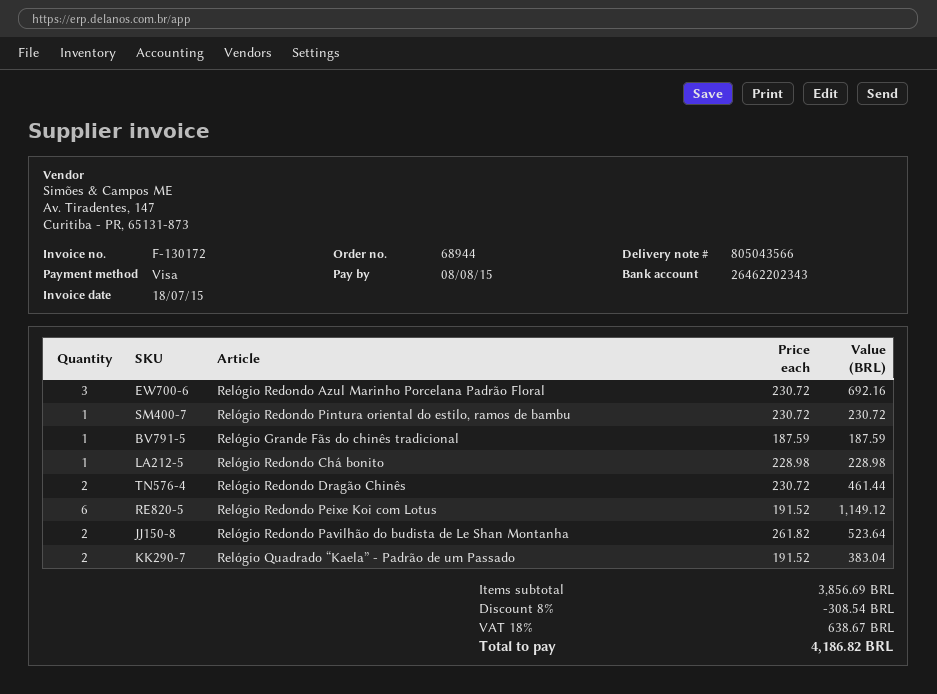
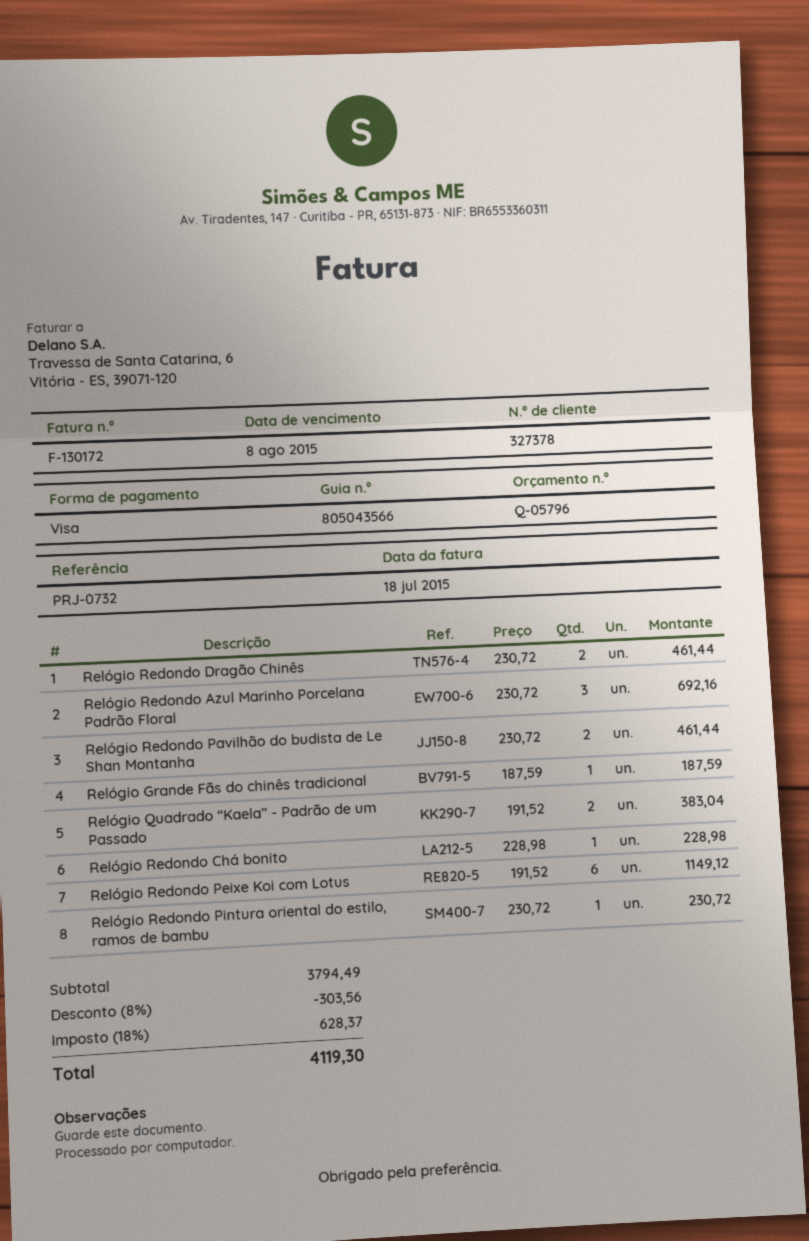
Relógio Redondo Pavilhão do budista de Le Shan Montanha: 2 x 261.82 = 523.64 -> 2 x 230.72 = 461.44
subtotal: 3856.69 -> 3794.49
discount: 8% = 308.54 -> 8% = 303.56
tax: 18% = 638.67 -> 18% = 628.37
total: 4186.82 -> 4119.30

